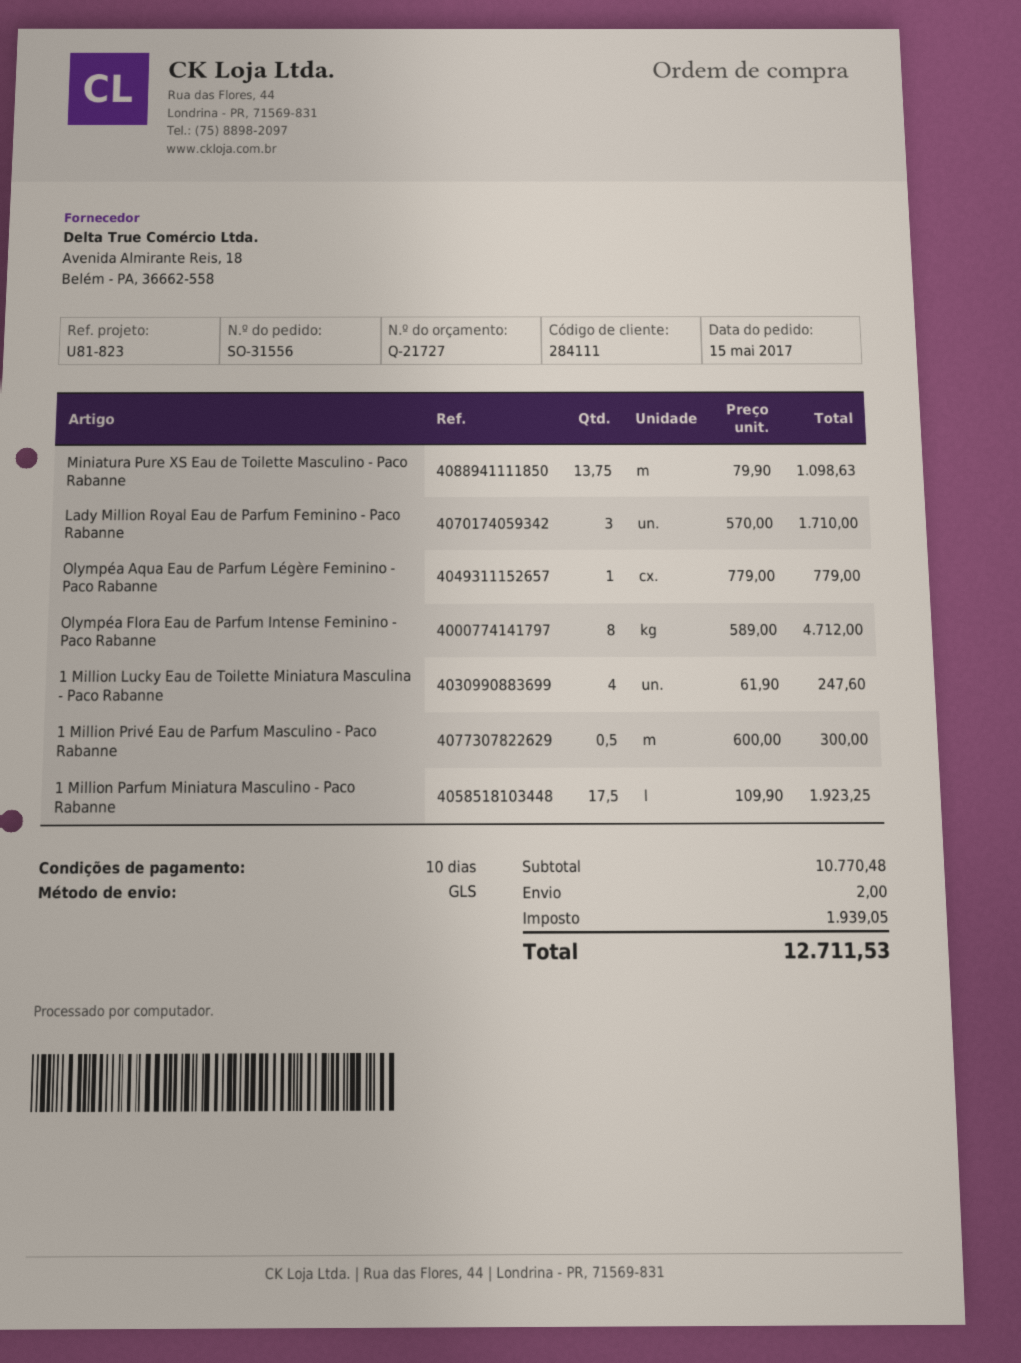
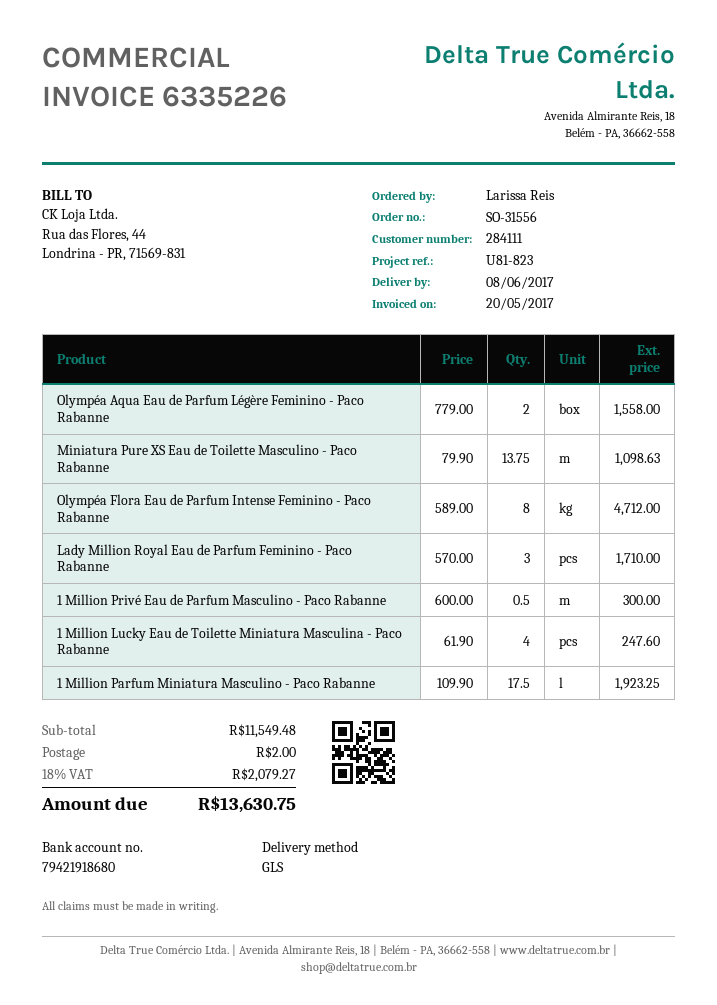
Olympéa Aqua Eau de Parfum Légère Feminino - Paco Rabanne: 1 x 779.00 = 779.00 -> 2 x 779.00 = 1558.00
subtotal: 10770.48 -> 11549.48
tax: 1939.05 -> 2079.27
total: 12711.53 -> 13630.75

